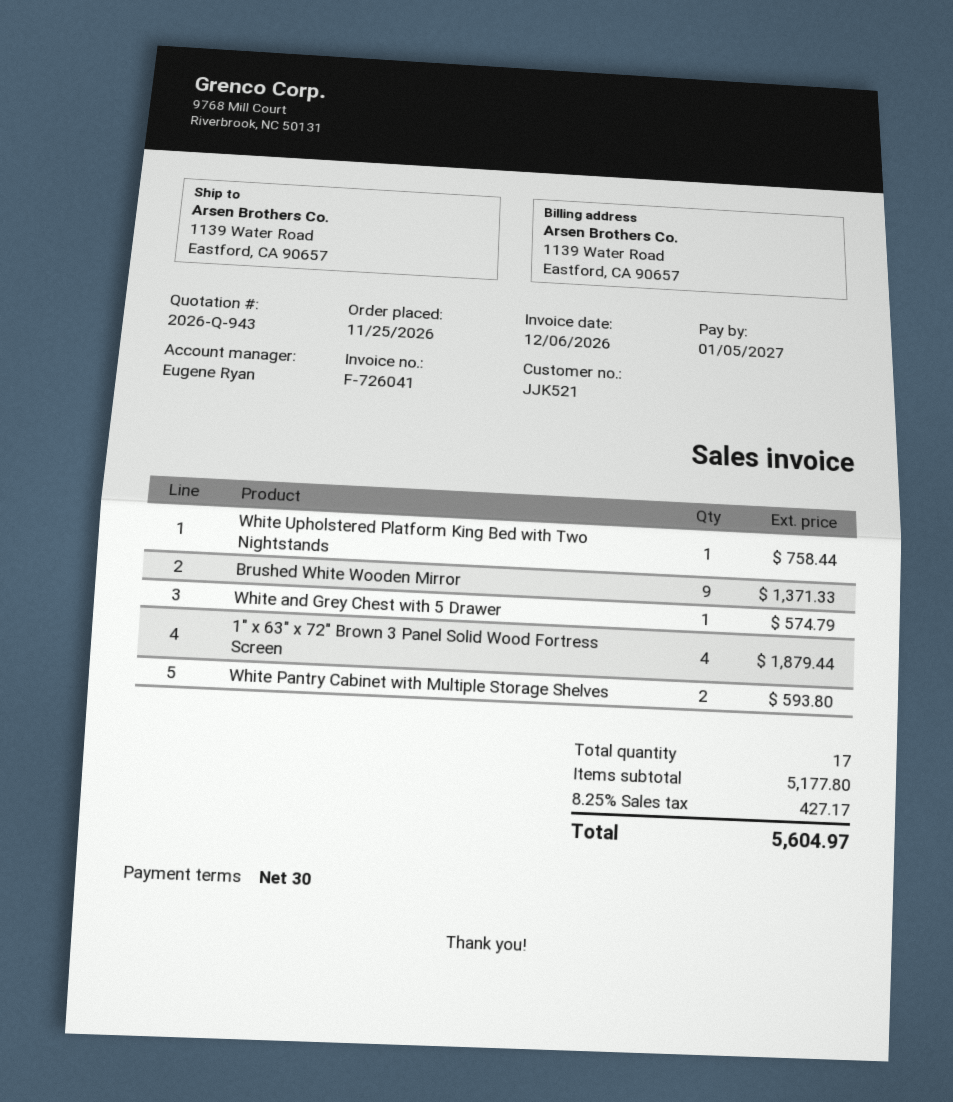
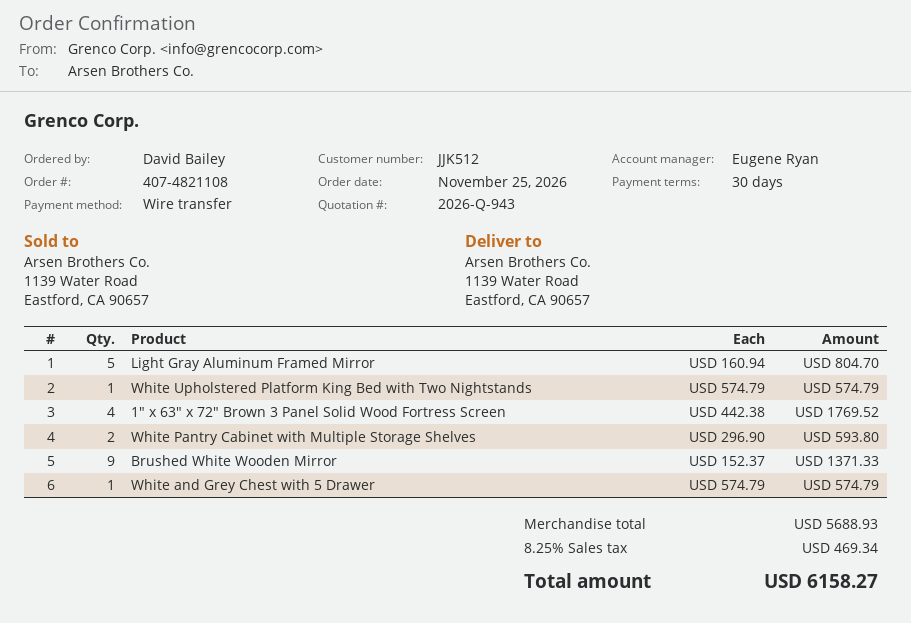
customer number: JJK521 -> JJK512
White Upholstered Platform King Bed with Two Nightstands: 1 for 758.44 -> 1 for 574.79
1" x 63" x 72" Brown 3 Panel Solid Wood Fortress Screen: 4 for 1879.44 -> 4 for 1769.52
Light Gray Aluminum Framed Mirror: none -> 5 for 804.70
subtotal: 5177.80 -> 5688.93
tax: 8.25% = 427.17 -> 8.25% = 469.34
total: 5604.97 -> 6158.27

